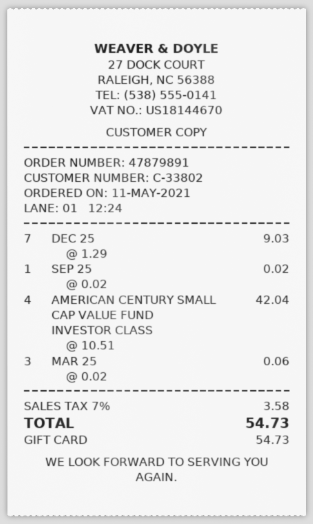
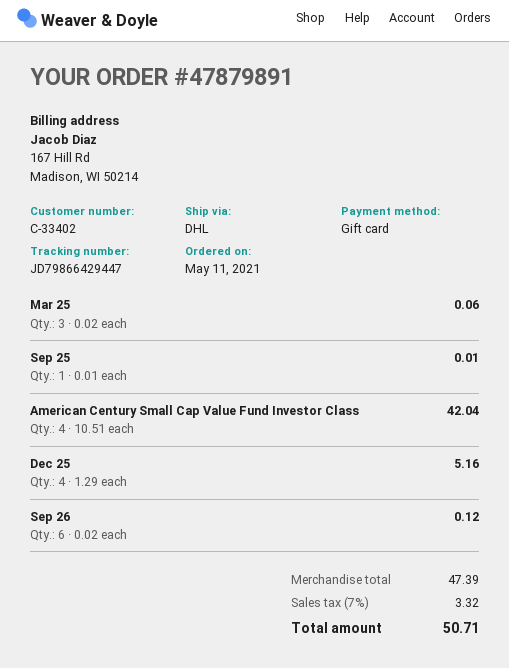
customer number: C-33802 -> C-33402
DEC 25: 7 x 1.29 = 9.03 -> 4 x 1.29 = 5.16
SEP 25: 1 x 0.02 = 0.02 -> 1 x 0.01 = 0.01
Sep 26: none -> 6 x 0.02 = 0.12
tax: 7% = 3.58 -> 7% = 3.32
total: 54.73 -> 50.71

